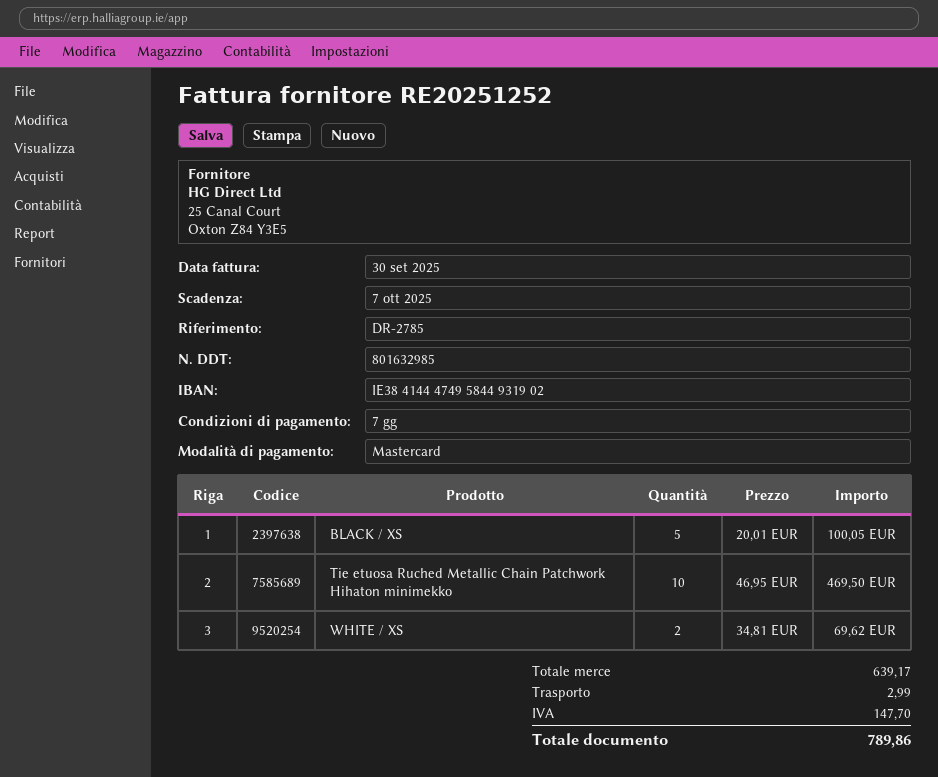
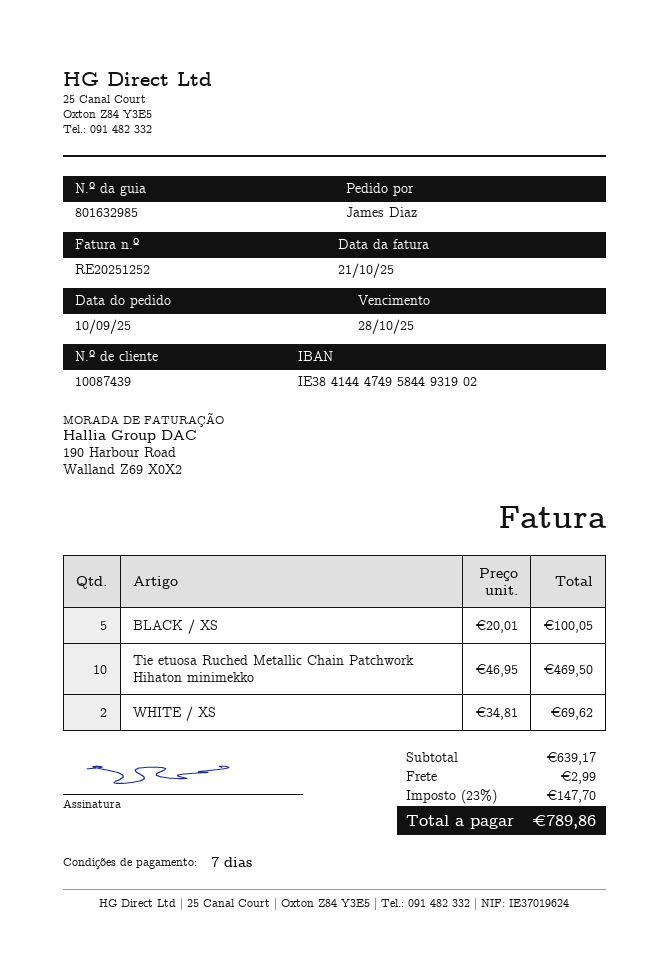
invoice date: 2025-09-30 -> 2025-10-21
due date: 2025-10-07 -> 2025-10-28

